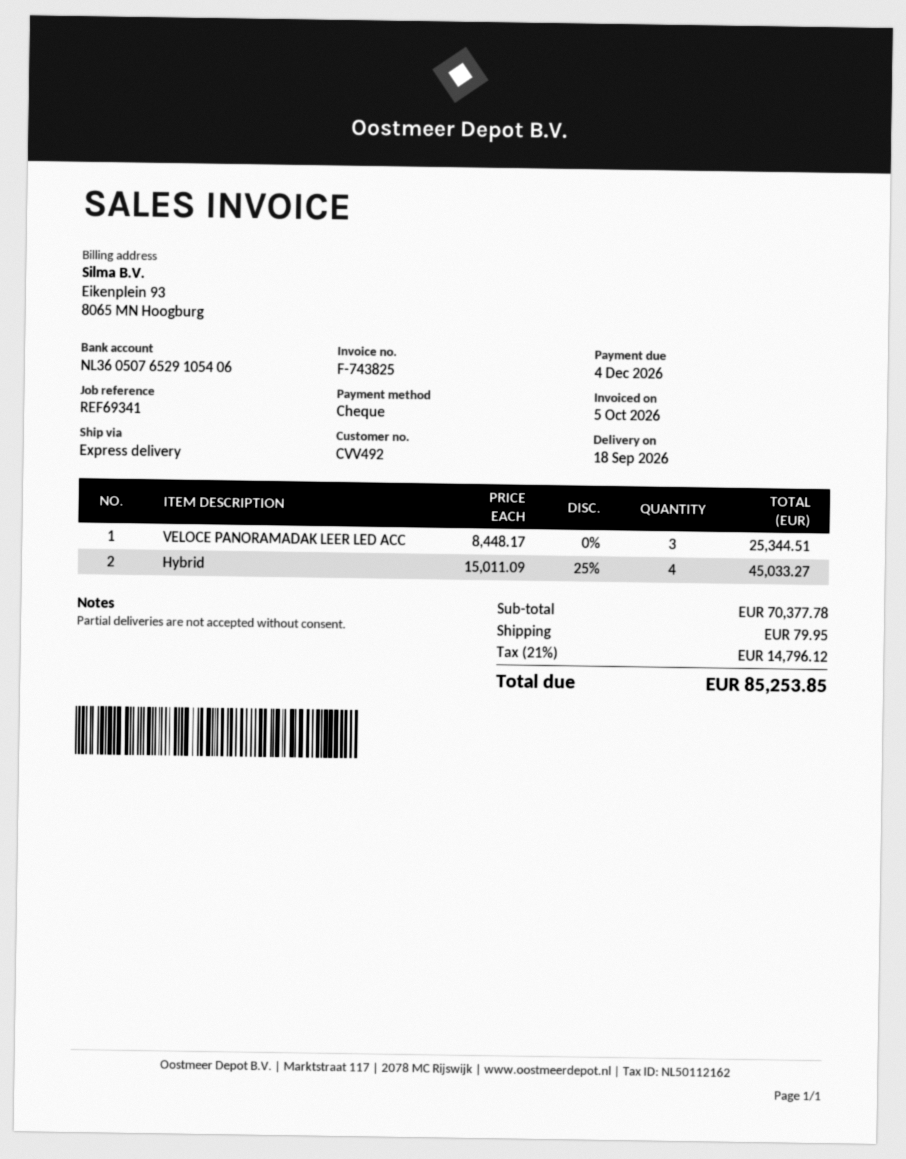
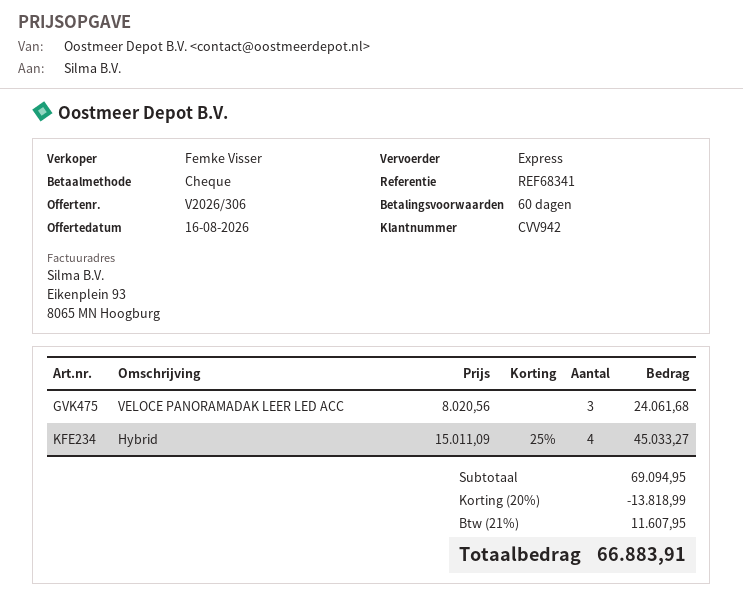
customer number: CVV492 -> CVV942
reference: REF69341 -> REF68341
VELOCE PANORAMADAK LEER LED ACC: 3 x 8448.17 = 25344.51 -> 3 x 8020.56 = 24061.68
subtotal: 70377.78 -> 69094.95
discount: none -> 20% = 13818.99
shipping: 79.95 -> none
tax: 21% = 14796.12 -> 21% = 11607.95
total: 85253.85 -> 66883.91

